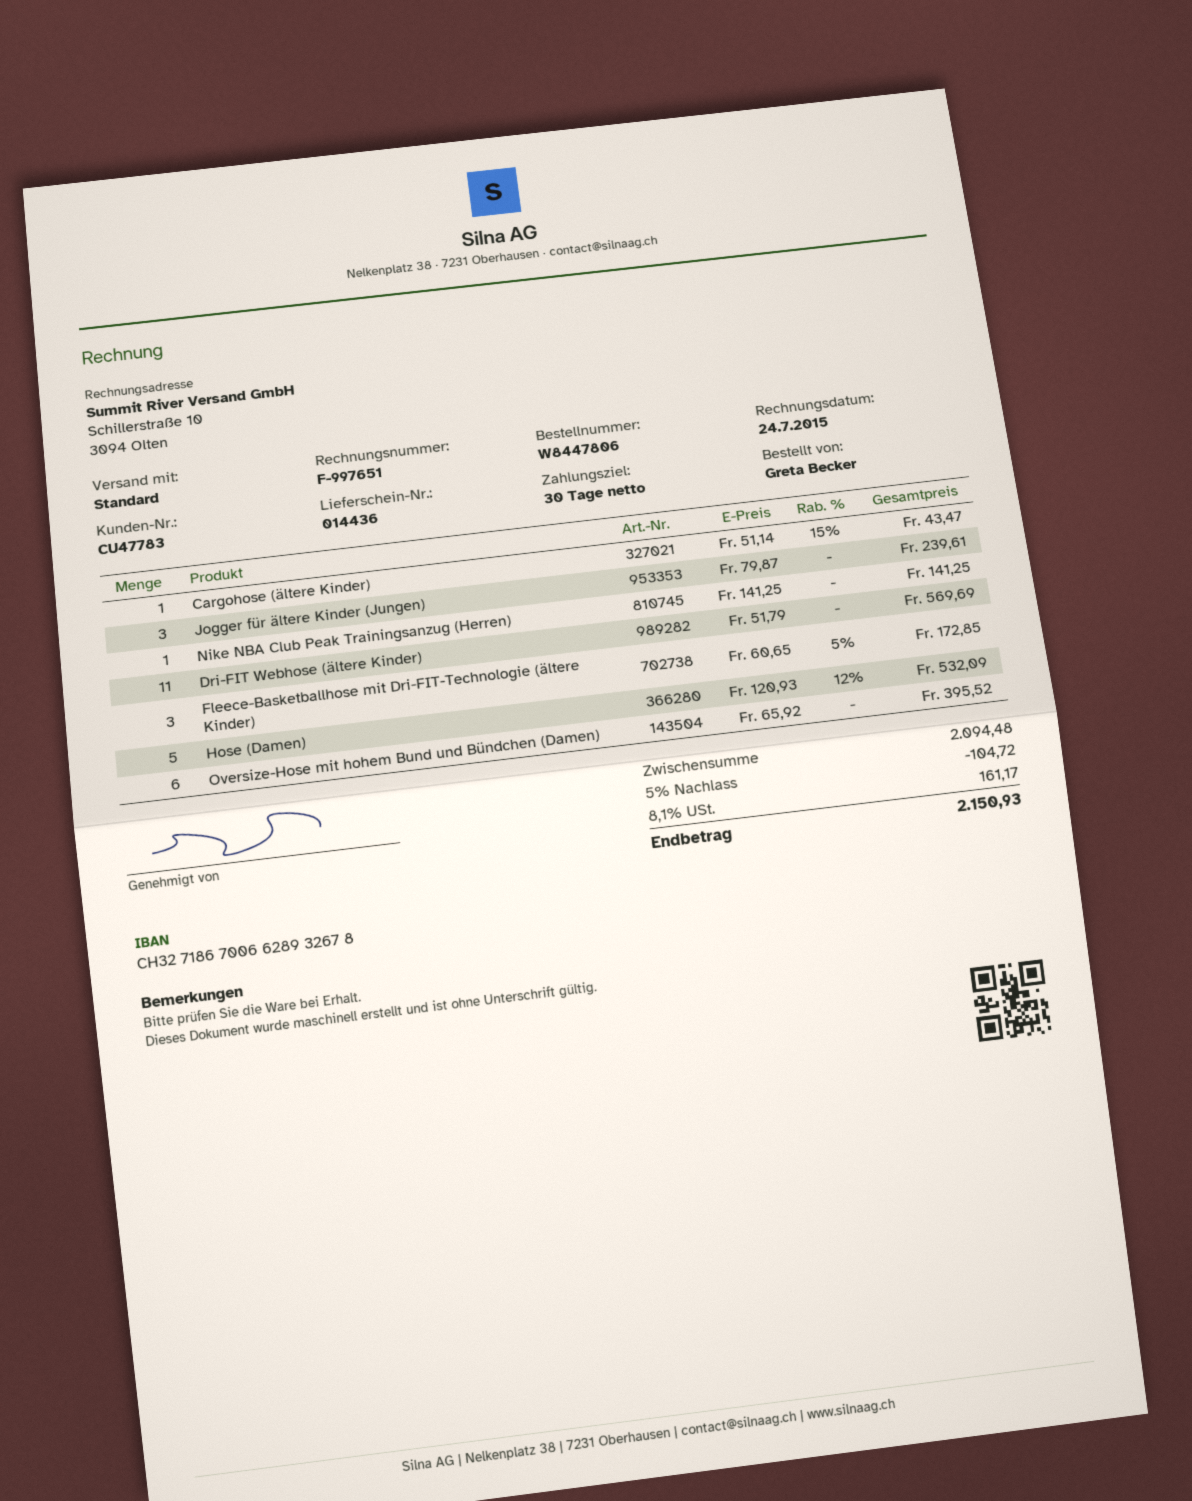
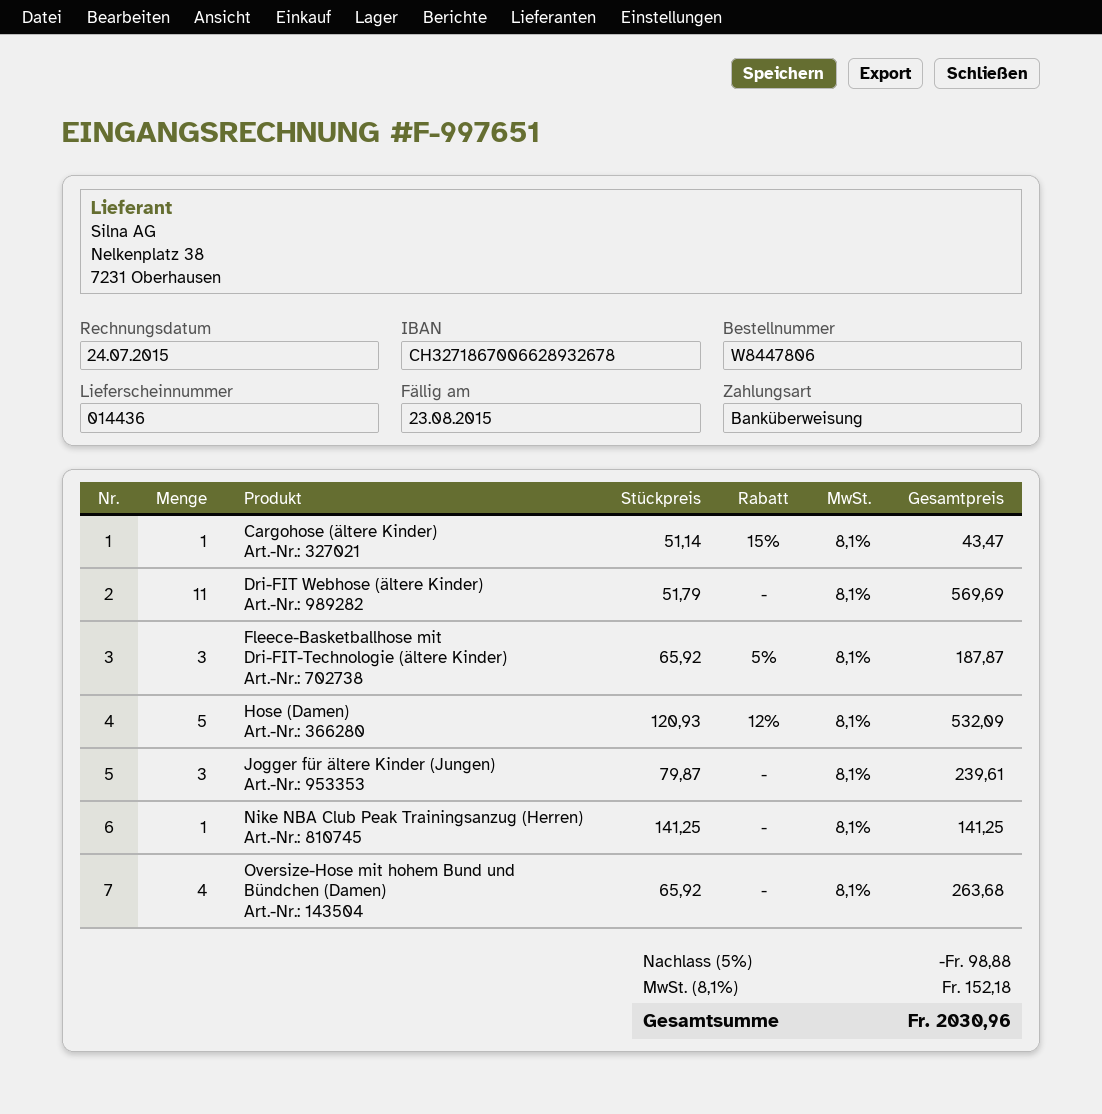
Fleece-Basketballhose mit Dri-FIT-Technologie (ältere Kinder): 3 x 60.65 - 5% = 172.85 -> 3 x 65.92 - 5% = 187.87
Oversize-Hose mit hohem Bund und Bündchen (Damen): 6 x 65.92 = 395.52 -> 4 x 65.92 = 263.68
discount: 5% = 104.72 -> 5% = 98.88
tax: 8.1% = 161.17 -> 8.1% = 152.18
total: 2150.93 -> 2030.96

